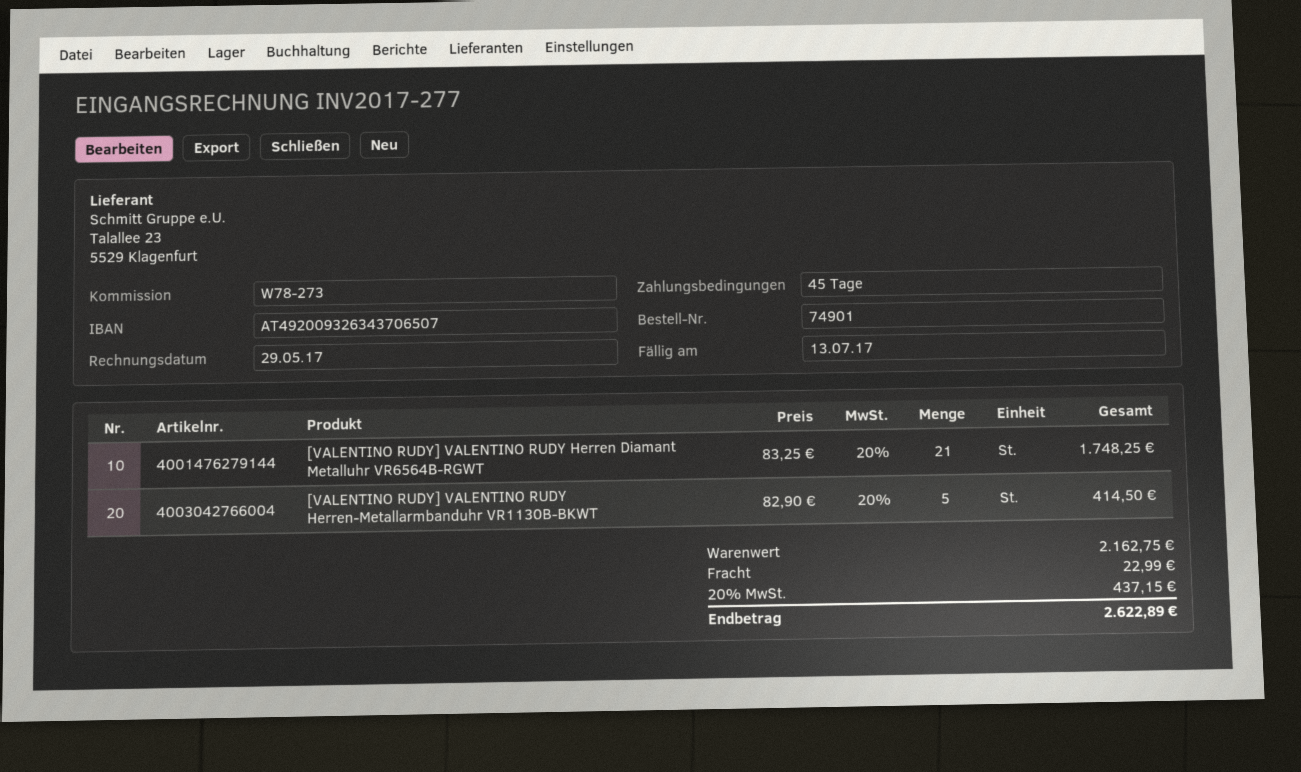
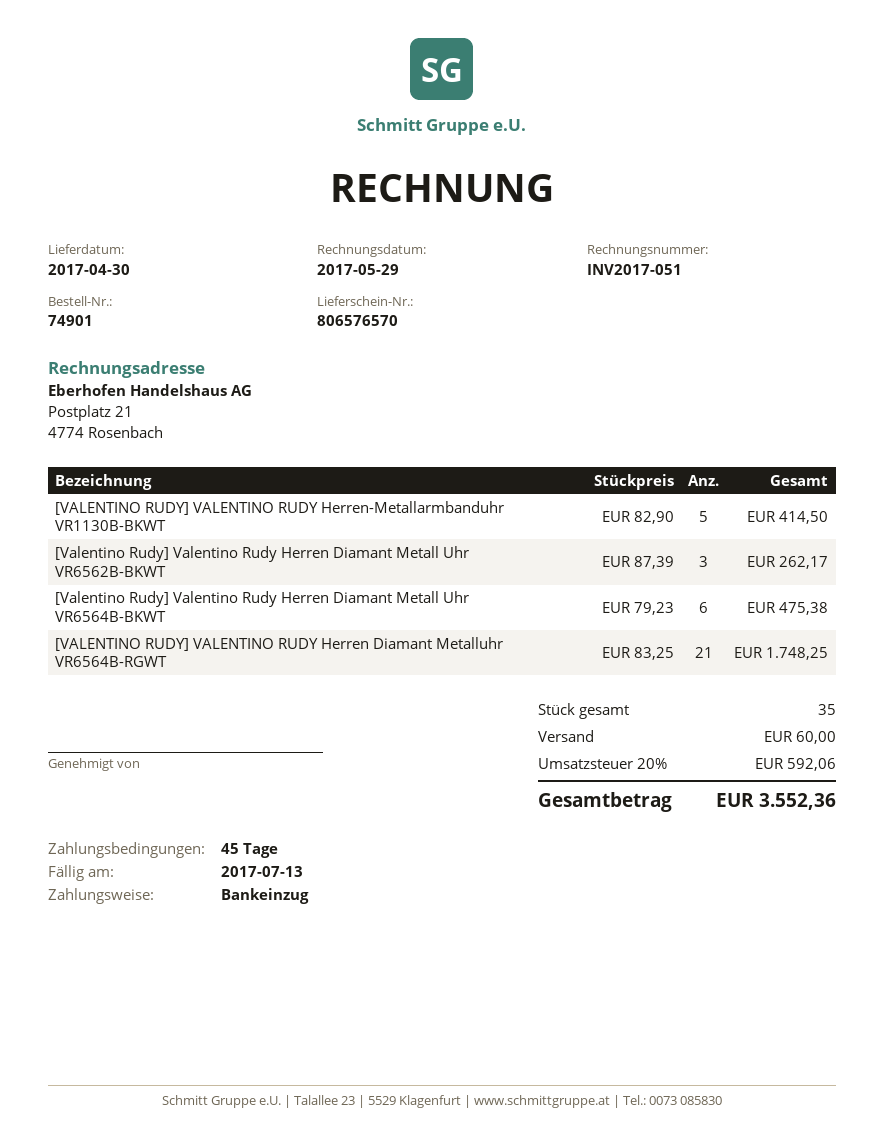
invoice number: INV2017-277 -> INV2017-051
[Valentino Rudy] Valentino Rudy Herren Diamant Metall Uhr VR6562B-BKWT: none -> 3 x 87.39 = 262.17
[Valentino Rudy] Valentino Rudy Herren Diamant Metall Uhr VR6564B-BKWT: none -> 6 x 79.23 = 475.38
shipping: 22.99 -> 60.00
tax: 20% = 437.15 -> 20% = 592.06
total: 2622.89 -> 3552.36

